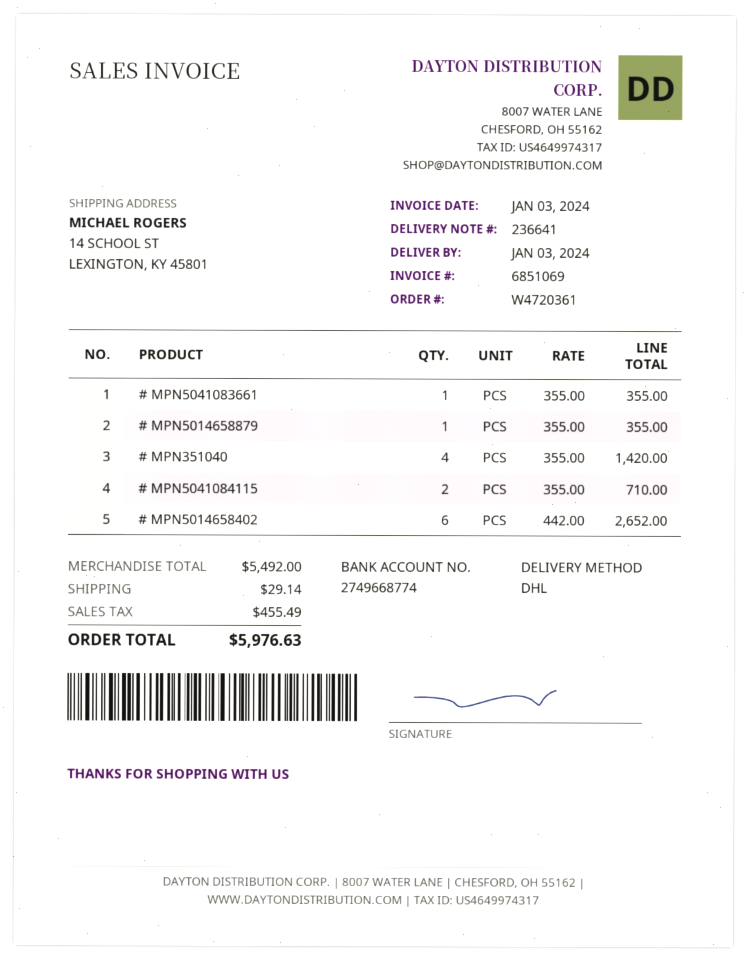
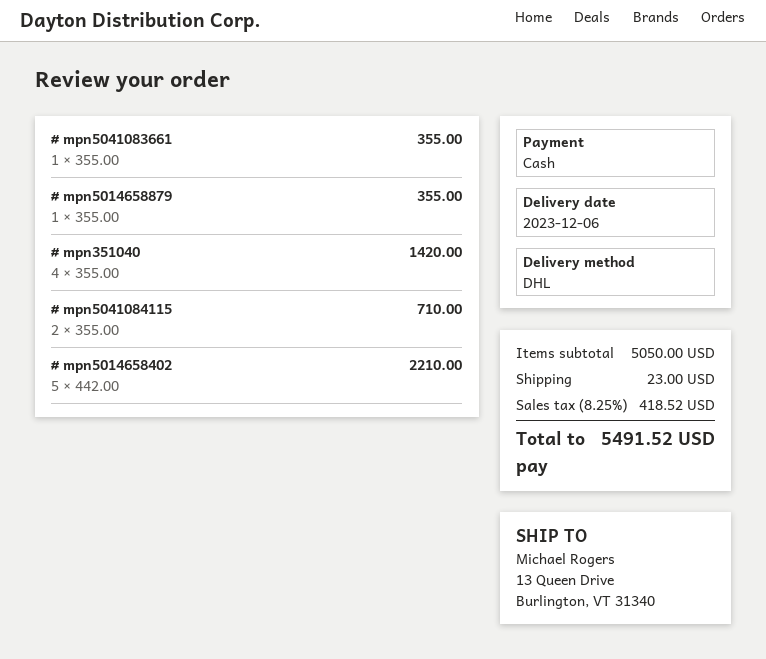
delivery date: 2024-01-03 -> 2023-12-06
ship to: 14 SCHOOL ST, LEXINGTON, KY 45801 -> 13 Queen Drive, Burlington, VT 31340
# MPN5014658402: 6 x 442.00 = 2652.00 -> 5 x 442.00 = 2210.00
subtotal: 5492.00 -> 5050.00
shipping: 29.14 -> 23.00
tax: 455.49 -> 418.52
total: 5976.63 -> 5491.52

